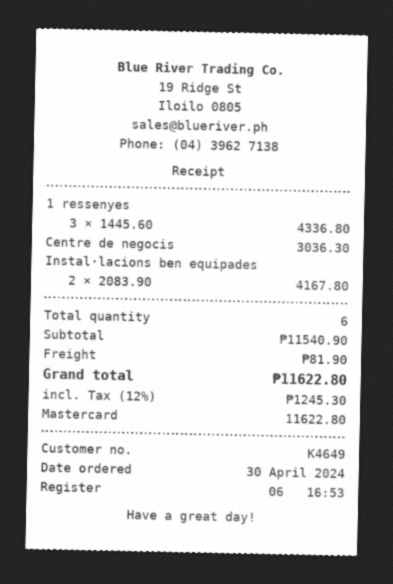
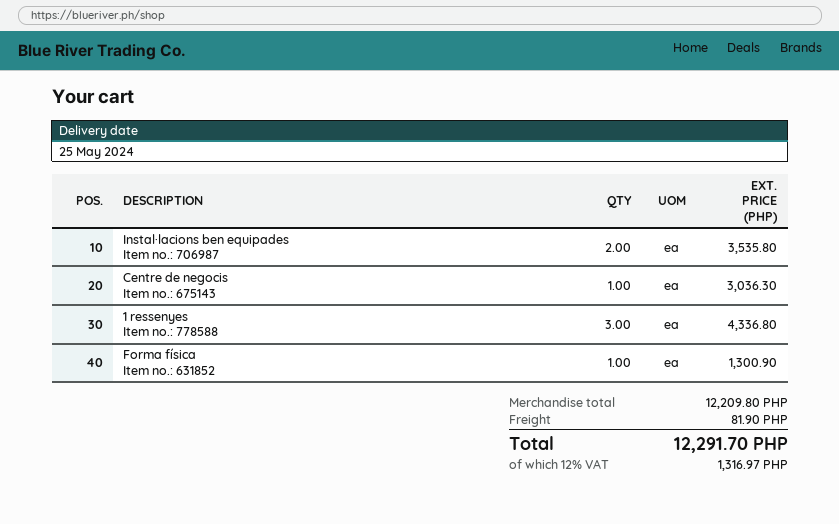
Instal·lacions ben equipades: 2 for 4167.80 -> 2 for 3535.80
Forma física: none -> 1 for 1300.90
subtotal: 11540.90 -> 12209.80
tax: 12% = 1245.30 -> 12% = 1316.97
total: 11622.80 -> 12291.70

